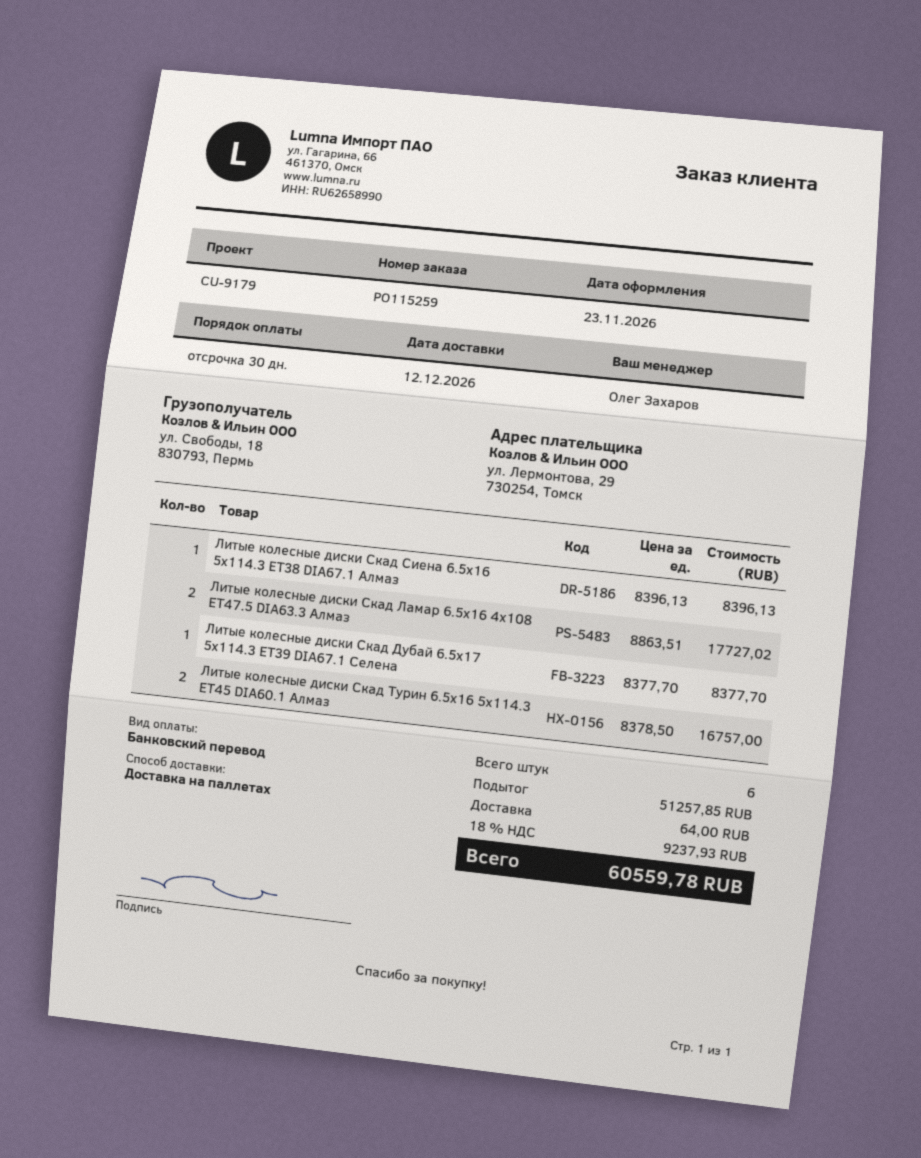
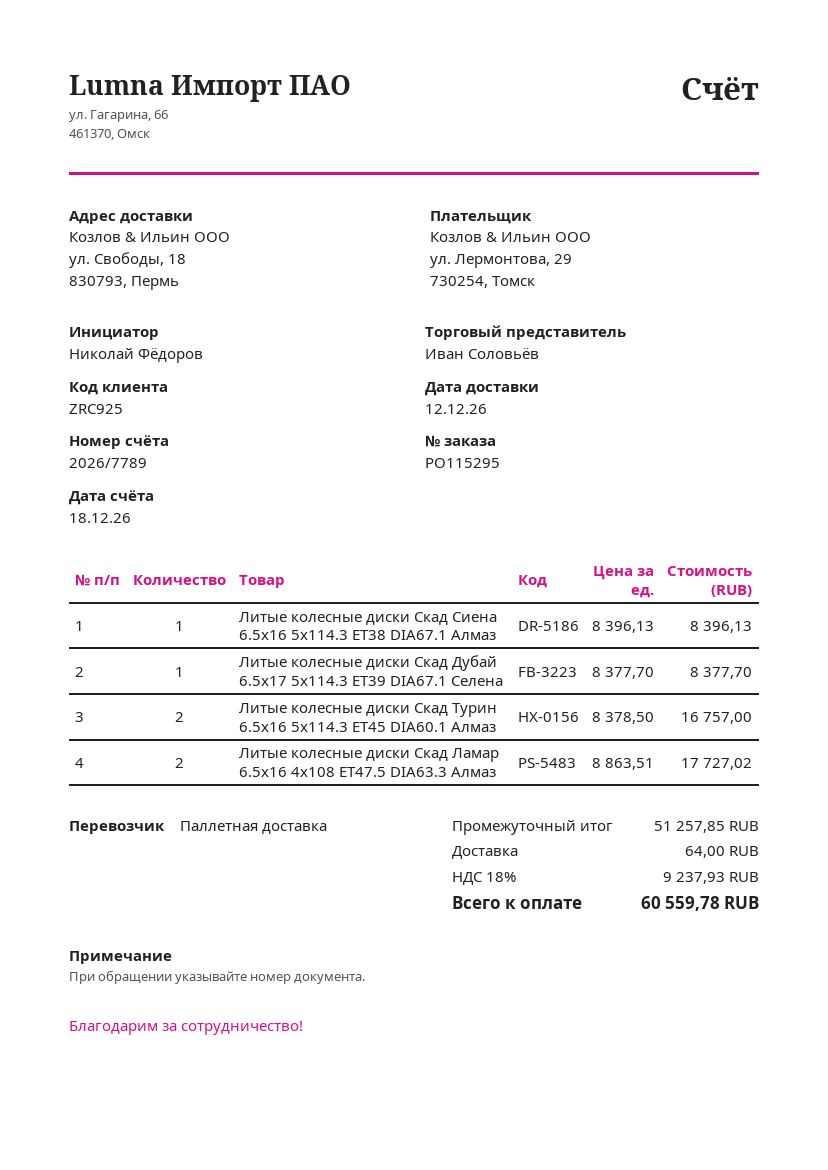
order number: PO115259 -> PO115295
sales rep: Олег Захаров -> Иван Соловьёв

